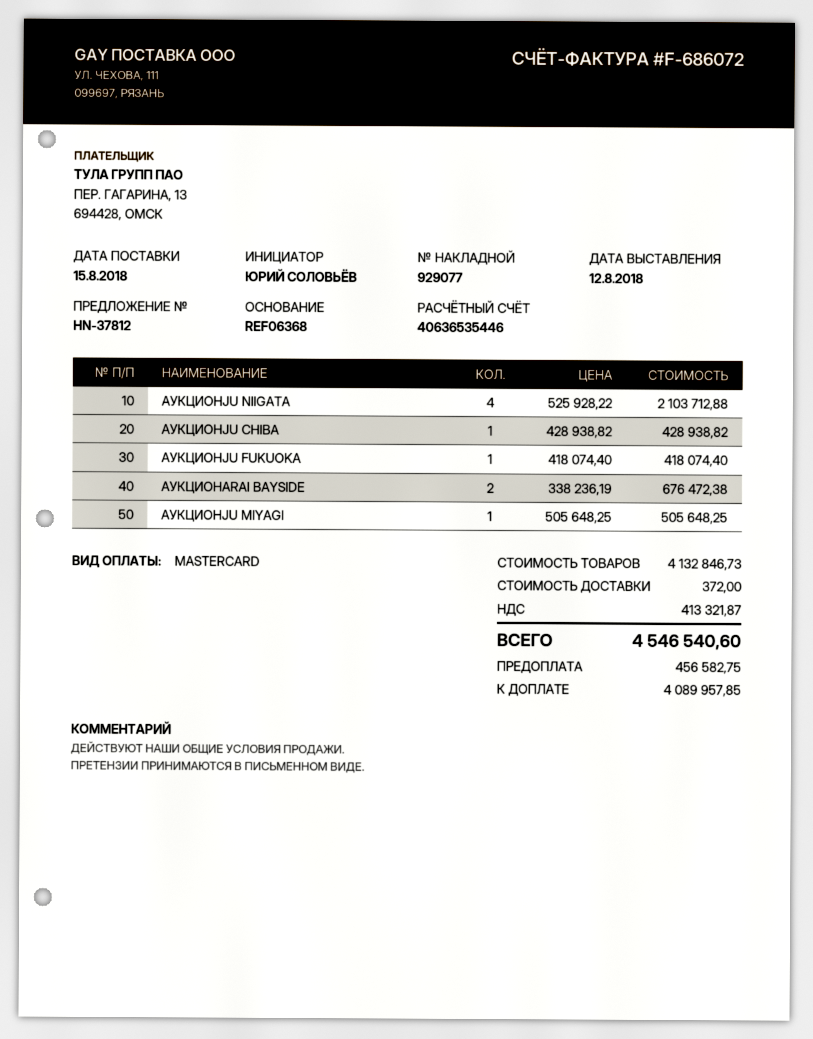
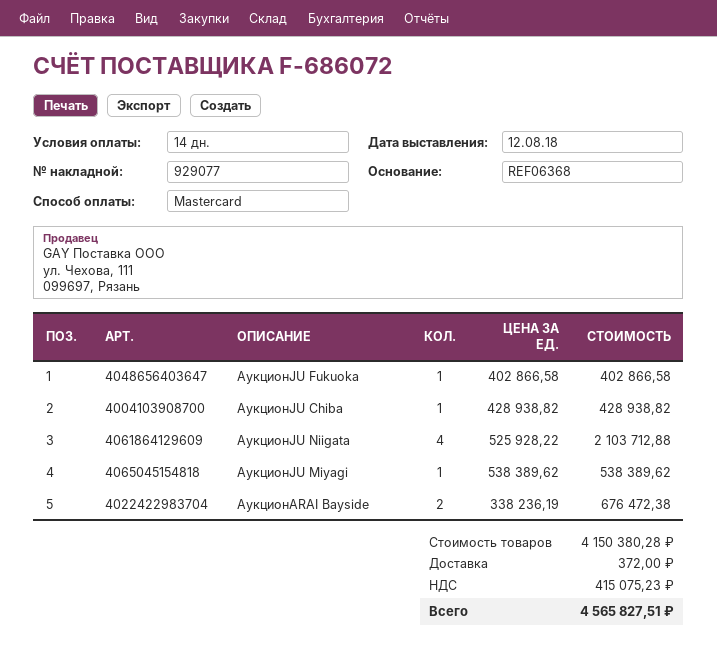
АУКЦИОНJU FUKUOKA: 1 x 418074.40 = 418074.40 -> 1 x 402866.58 = 402866.58
АУКЦИОНJU MIYAGI: 1 x 505648.25 = 505648.25 -> 1 x 538389.62 = 538389.62
subtotal: 4132846.73 -> 4150380.28
tax: 413321.87 -> 415075.23
total: 4546540.60 -> 4565827.51

